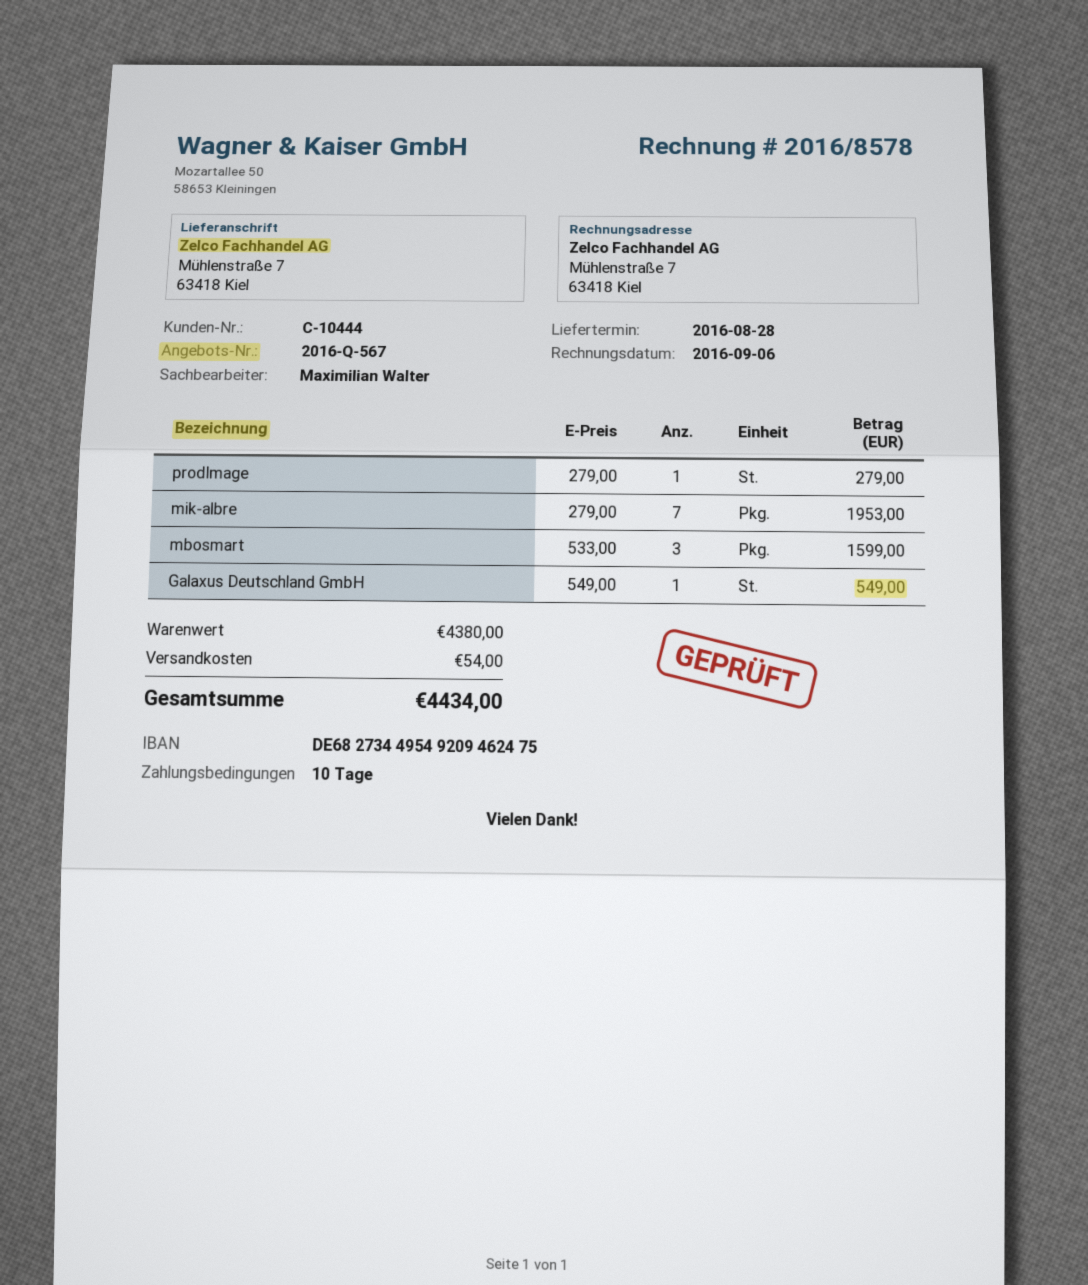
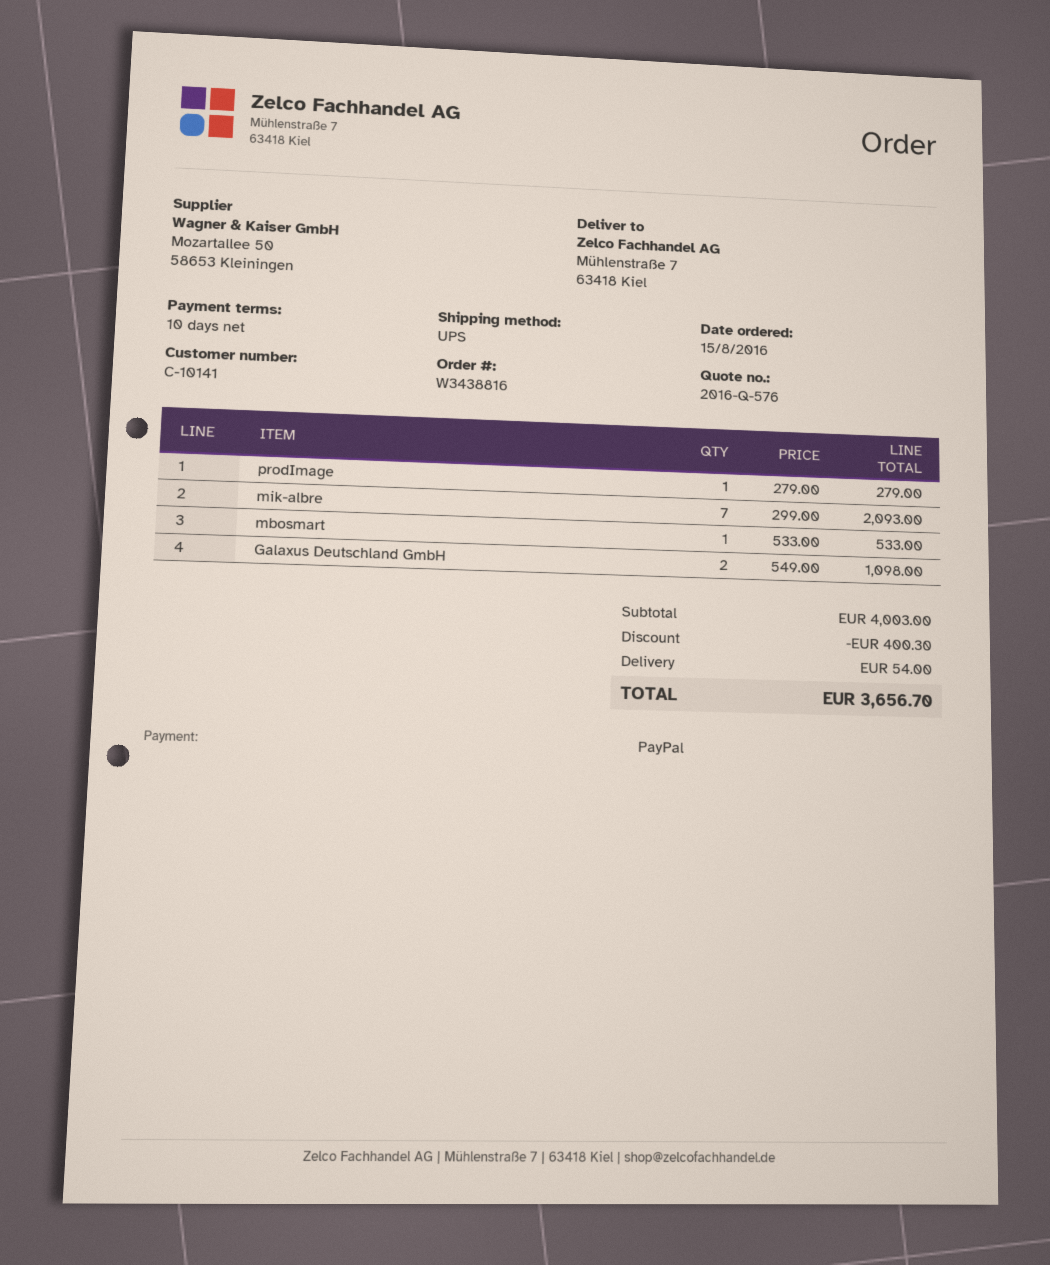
quote number: 2016-Q-567 -> 2016-Q-576
customer number: C-10444 -> C-10141
mik-albre: 7 x 279.00 = 1953.00 -> 7 x 299.00 = 2093.00
mbosmart: 3 x 533.00 = 1599.00 -> 1 x 533.00 = 533.00
Galaxus Deutschland GmbH: 1 x 549.00 = 549.00 -> 2 x 549.00 = 1098.00
subtotal: 4380.00 -> 4003.00
discount: none -> 400.30
total: 4434.00 -> 3656.70

